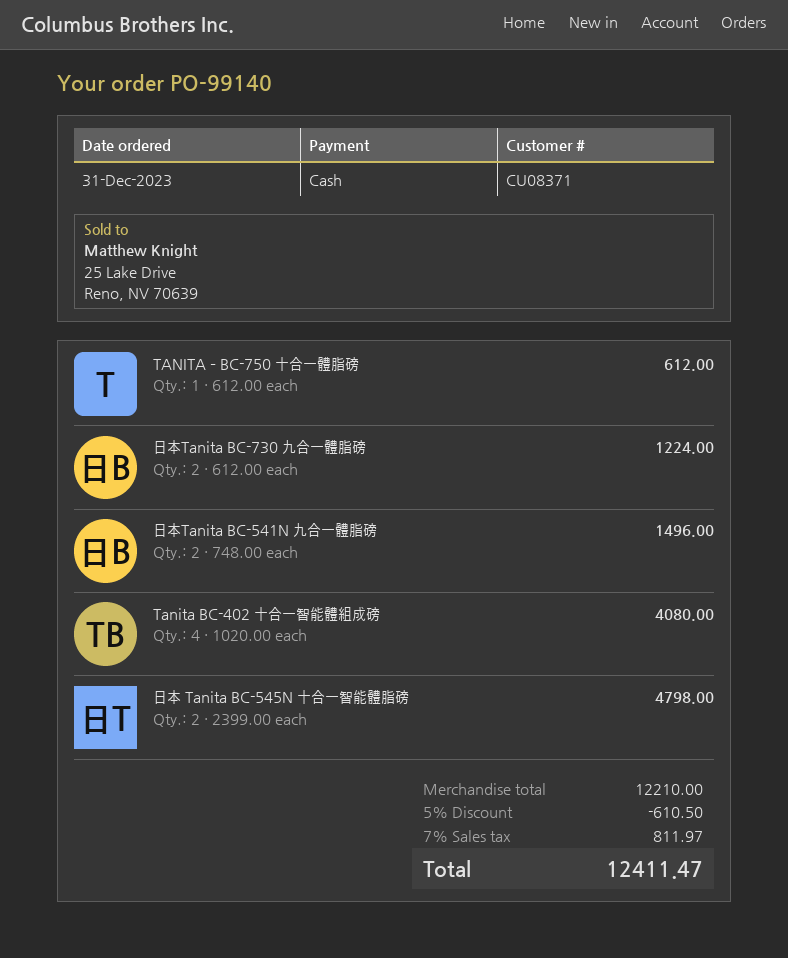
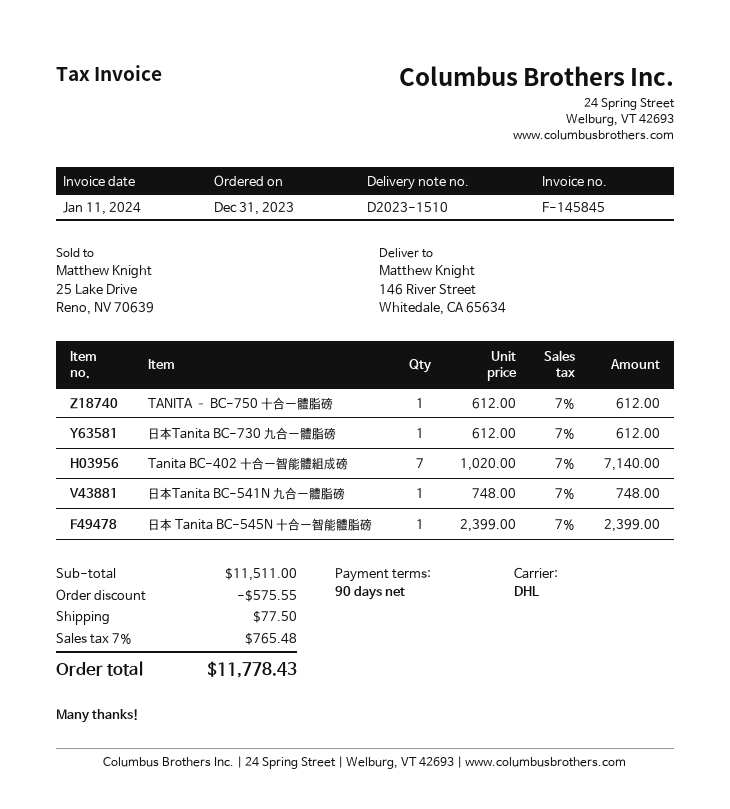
日本Tanita BC-730 九合一體脂磅: 2 x 612.00 = 1224.00 -> 1 x 612.00 = 612.00
日本Tanita BC-541N 九合一體脂磅: 2 x 748.00 = 1496.00 -> 1 x 748.00 = 748.00
Tanita BC-402 十合一智能體組成磅: 4 x 1020.00 = 4080.00 -> 7 x 1020.00 = 7140.00
日本 Tanita BC-545N 十合一智能體脂磅: 2 x 2399.00 = 4798.00 -> 1 x 2399.00 = 2399.00
subtotal: 12210.00 -> 11511.00
discount: 610.50 -> 575.55
shipping: none -> 77.50
tax: 7% = 811.97 -> 7% = 765.48
total: 12411.47 -> 11778.43

